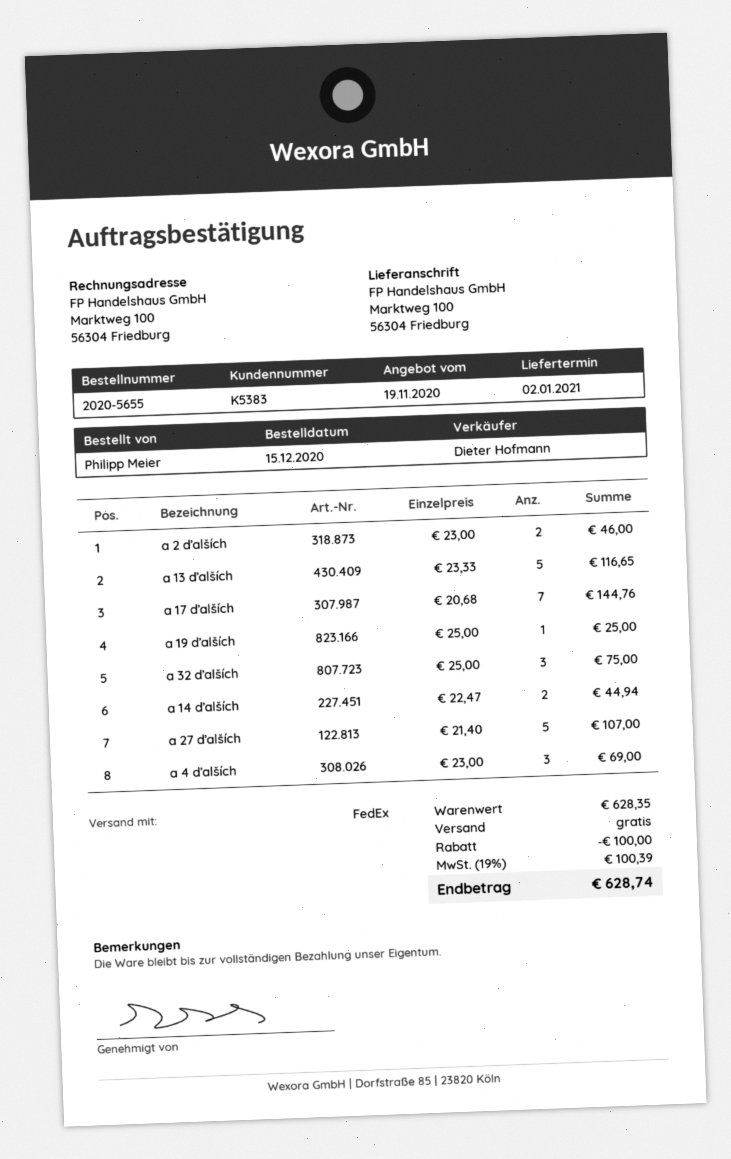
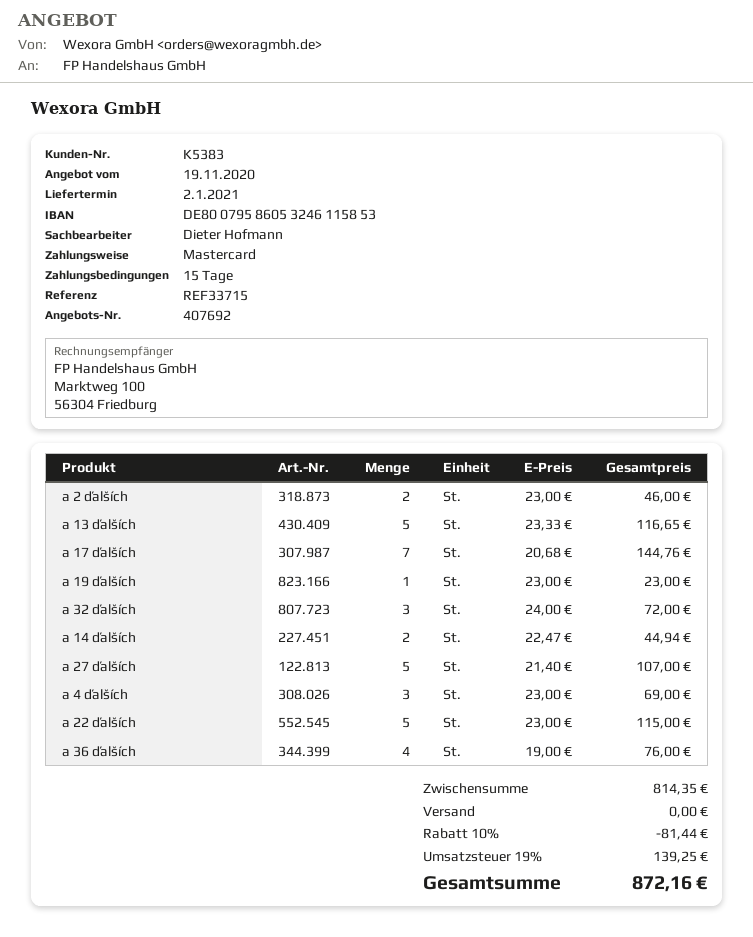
a 19 ďalších: 1 x 25.00 = 25.00 -> 1 x 23.00 = 23.00
a 32 ďalších: 3 x 25.00 = 75.00 -> 3 x 24.00 = 72.00
a 22 ďalších: none -> 5 x 23.00 = 115.00
a 36 ďalších: none -> 4 x 19.00 = 76.00
subtotal: 628.35 -> 814.35
discount: 100.00 -> 81.44
tax: 19% = 100.39 -> 19% = 139.25
total: 628.74 -> 872.16

